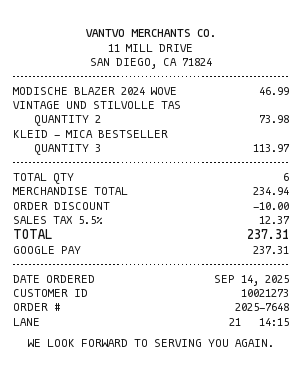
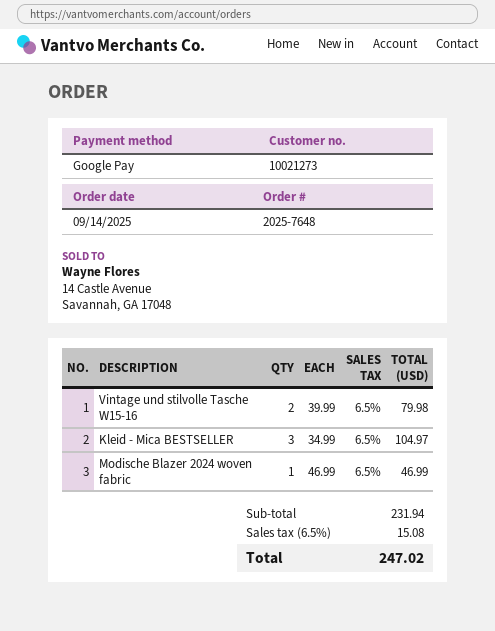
VINTAGE UND STILVOLLE TAS: 2 for 73.98 -> 2 for 79.98
KLEID - MICA BESTSELLER: 3 for 113.97 -> 3 for 104.97
subtotal: 234.94 -> 231.94
discount: 10.00 -> none
tax: 5.5% = 12.37 -> 6.5% = 15.08
total: 237.31 -> 247.02

